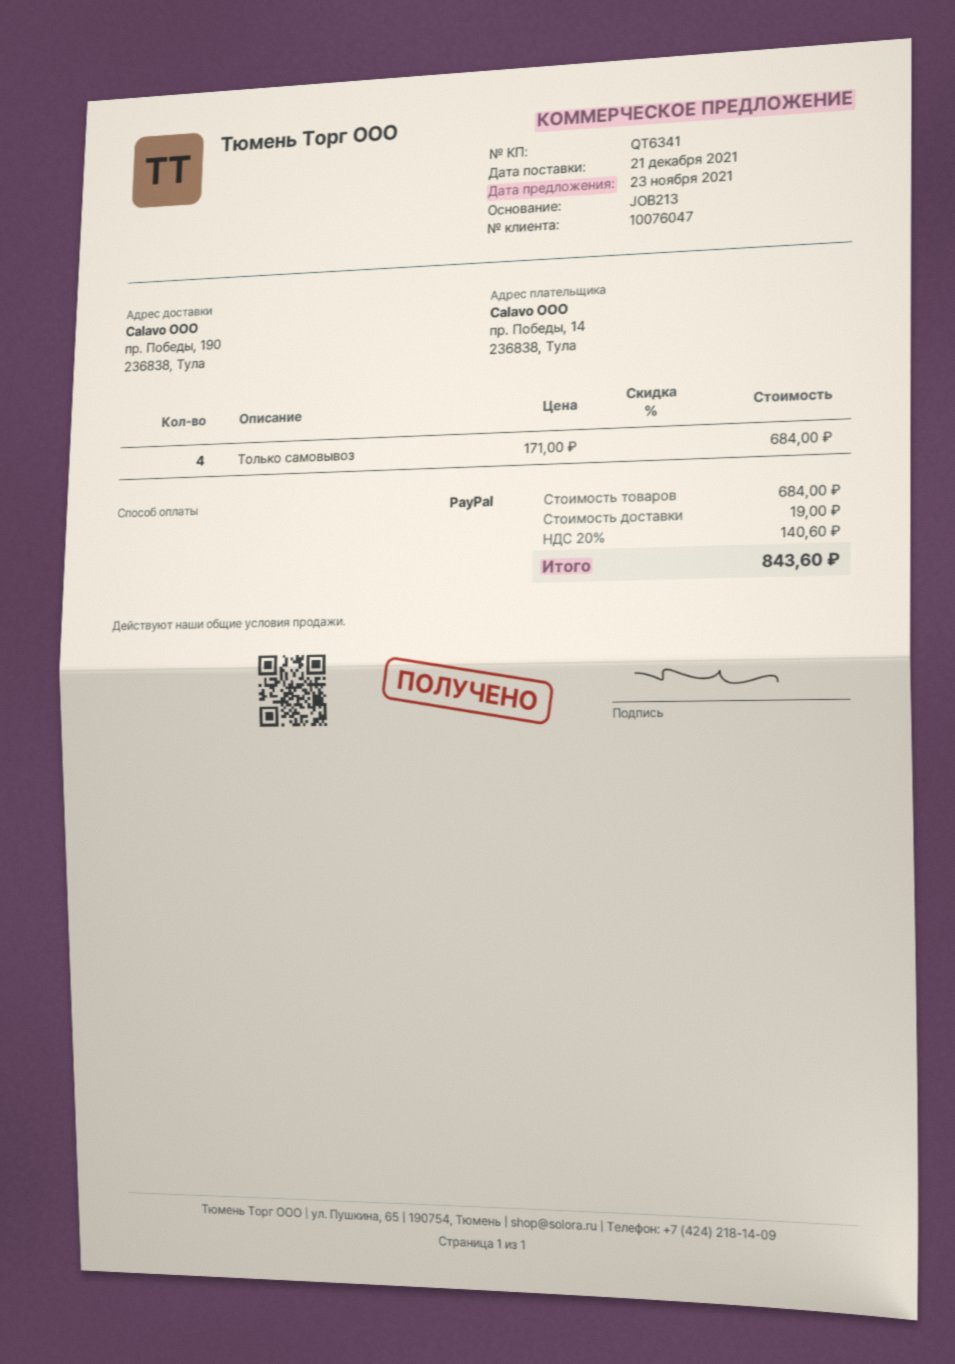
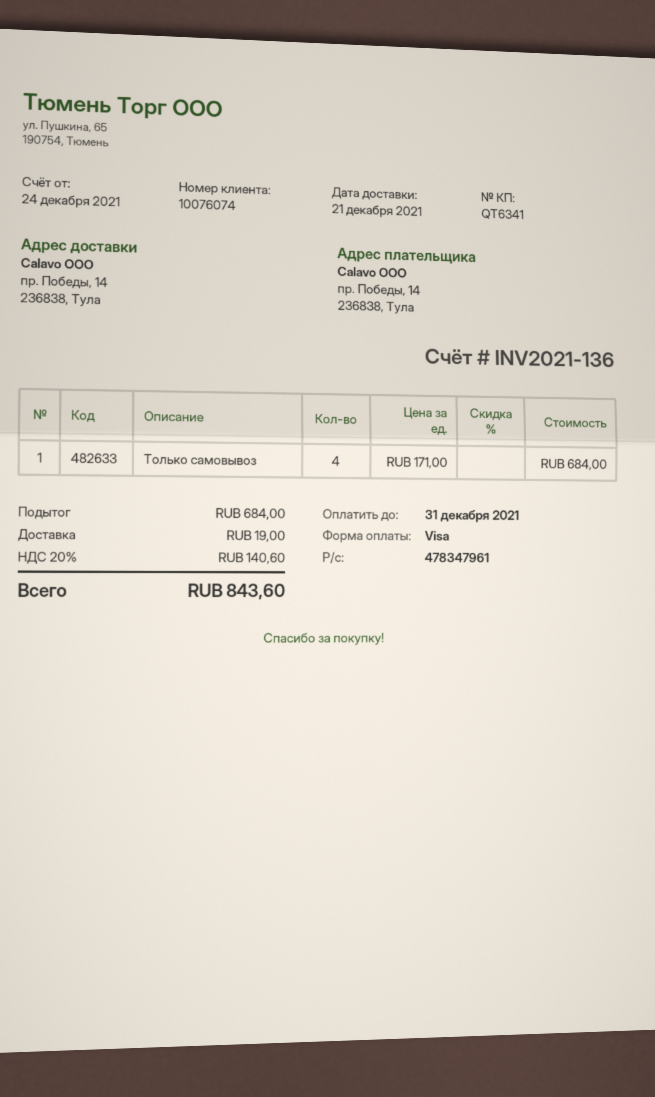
customer number: 10076047 -> 10076074
payment method: PayPal -> Visa
ship to: пр. Победы, 190, 236838, Тула -> пр. Победы, 14, 236838, Тула

